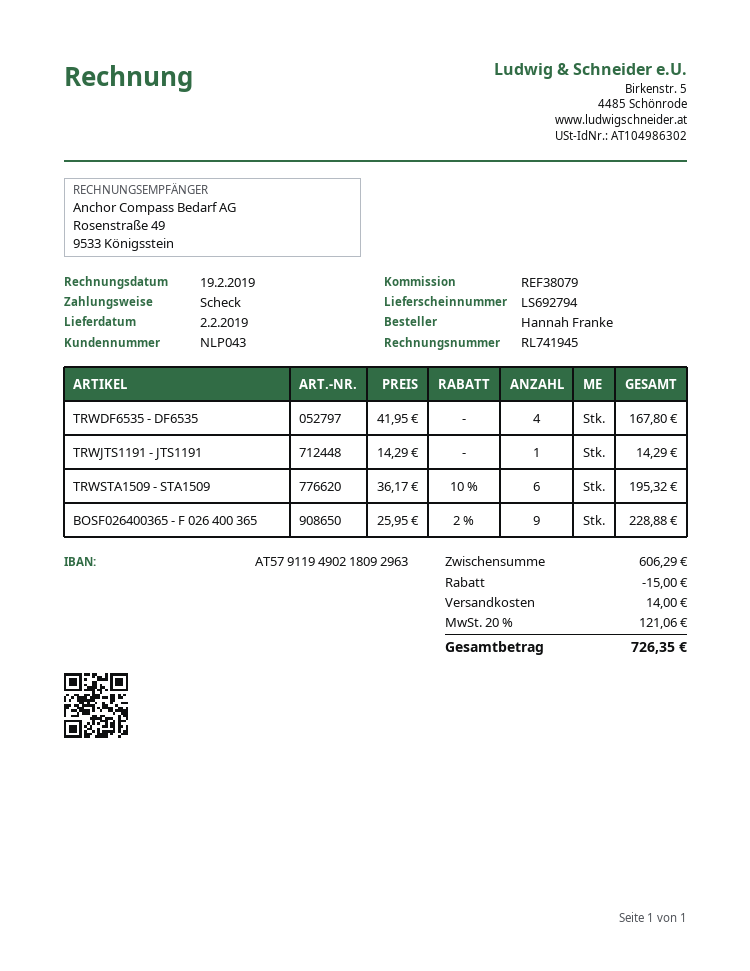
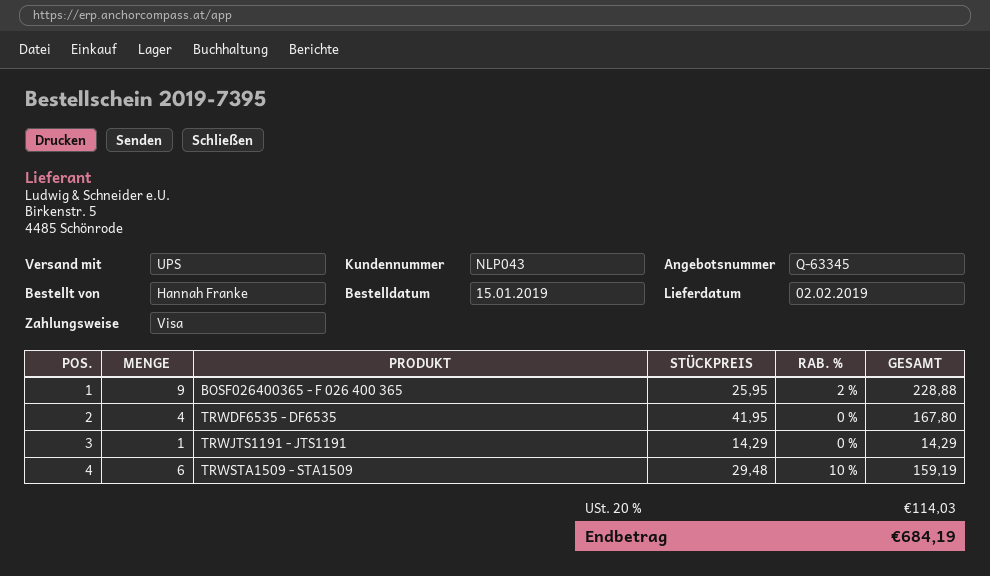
payment method: cheque -> Visa
TRWSTA1509 - STA1509: 6 x 36.17 - 10% = 195.32 -> 6 x 29.48 - 10% = 159.19
discount: 15.00 -> none
shipping: 14.00 -> none
tax: 20% = 121.06 -> 20% = 114.03
total: 726.35 -> 684.19

